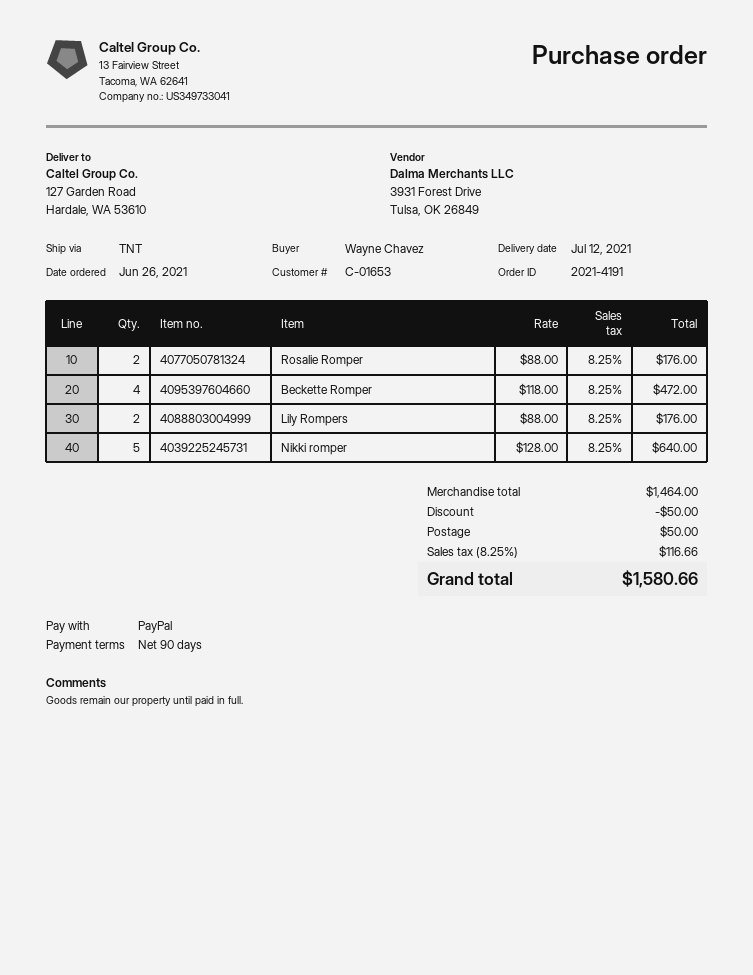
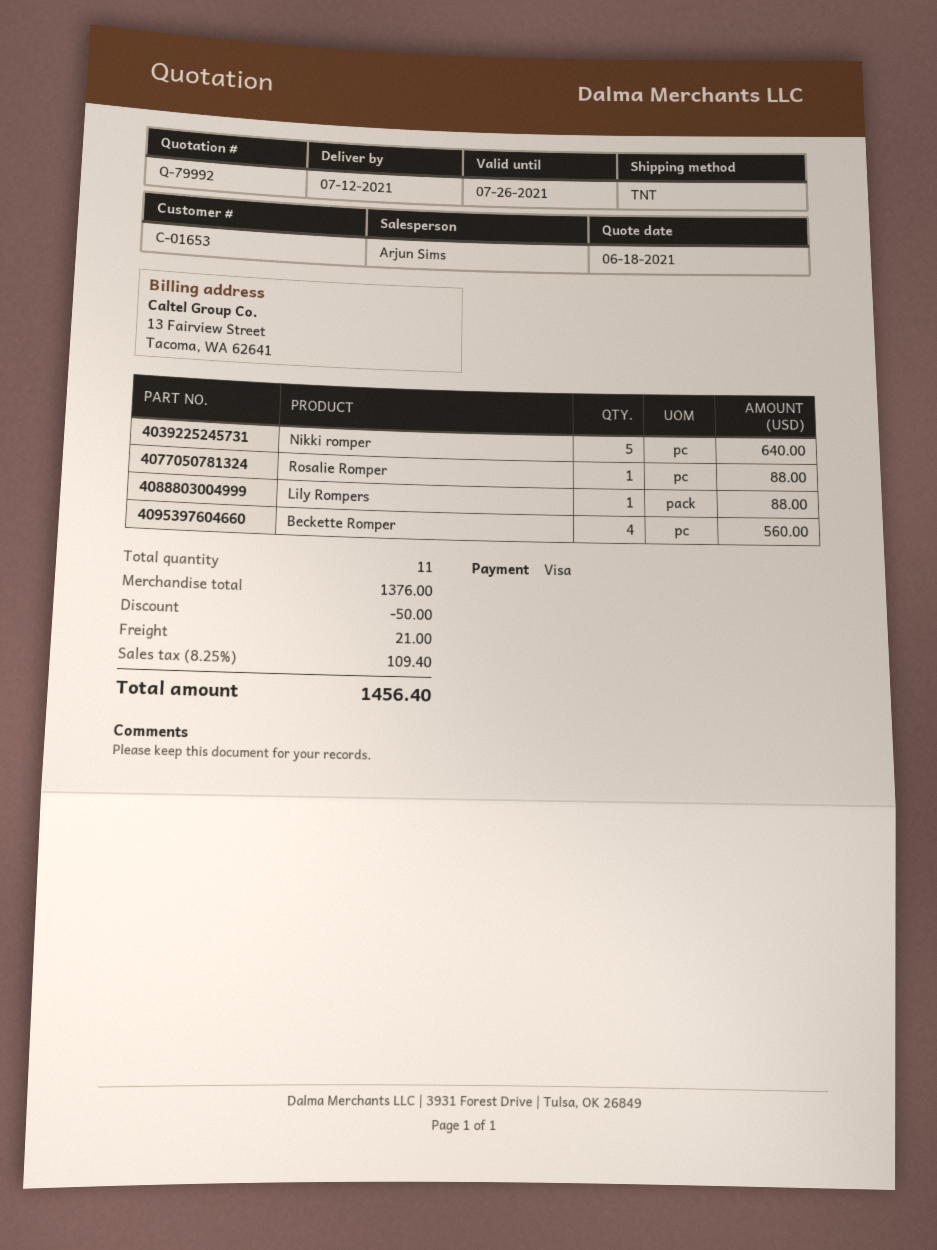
payment method: PayPal -> Visa
Rosalie Romper: 2 for 176.00 -> 1 for 88.00
Beckette Romper: 4 for 472.00 -> 4 for 560.00
Lily Rompers: 2 for 176.00 -> 1 for 88.00
subtotal: 1464.00 -> 1376.00
shipping: 50.00 -> 21.00
tax: 8.25% = 116.66 -> 8.25% = 109.40
total: 1580.66 -> 1456.40

